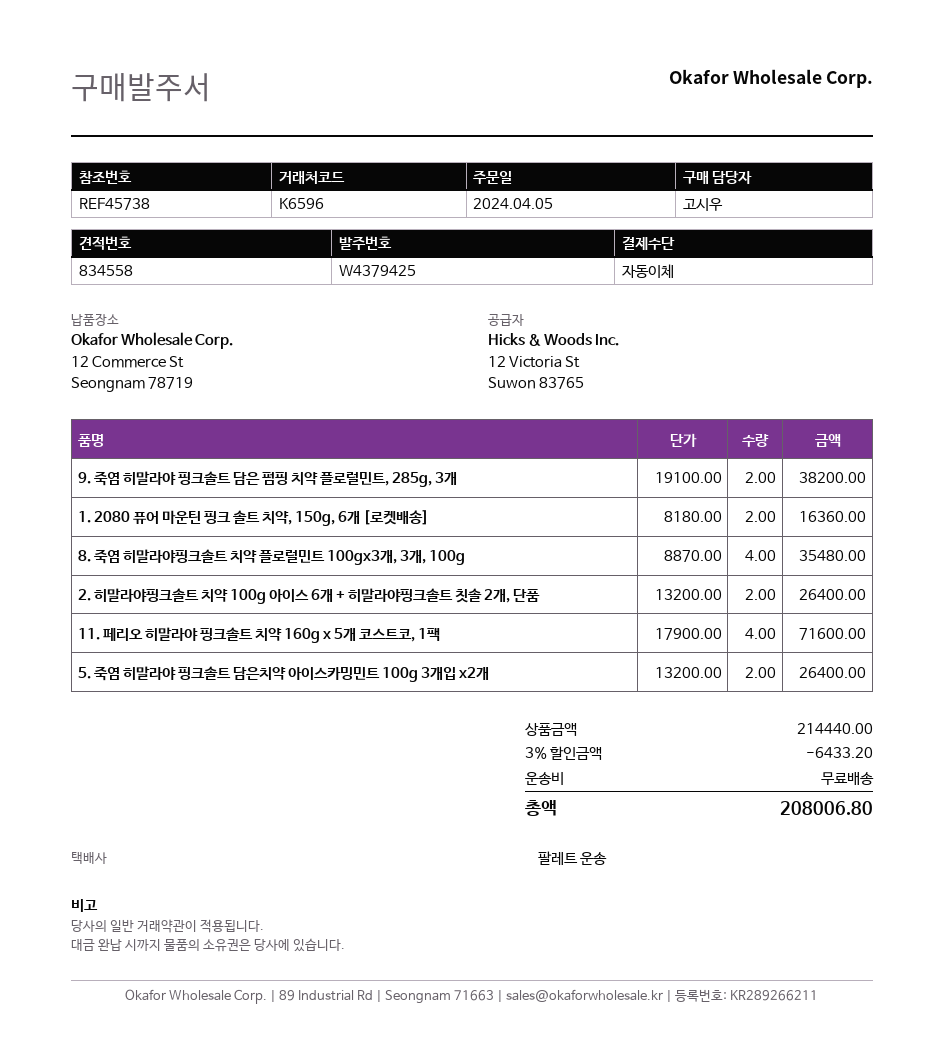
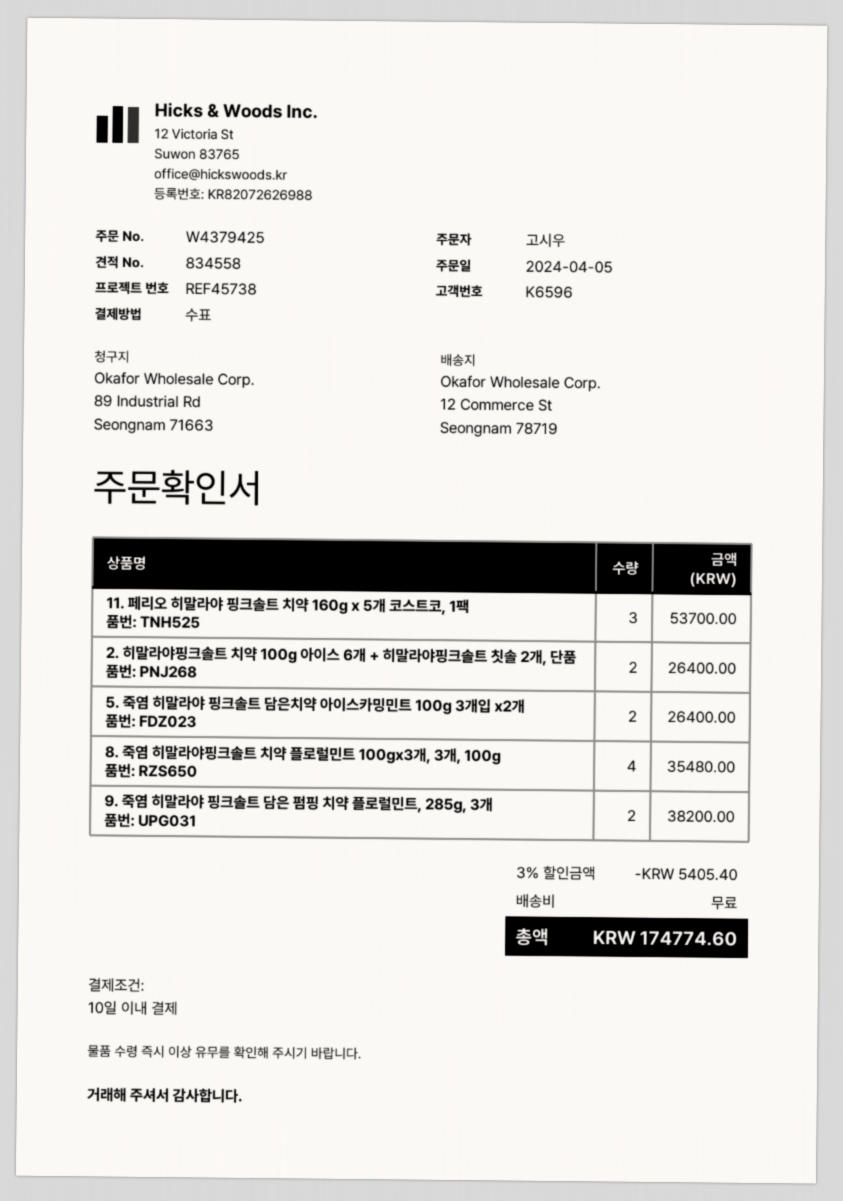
payment method: direct debit -> cheque
1. 2080 퓨어 마운틴 핑크 솔트 치약, 150g, 6개 [로켓배송]: 2 for 16360.00 -> none
11. 페리오 히말라야 핑크솔트 치약 160g x 5개 코스트코, 1팩: 4 for 71600.00 -> 3 for 53700.00
discount: 3% = 6433.20 -> 3% = 5405.40
total: 208006.80 -> 174774.60

